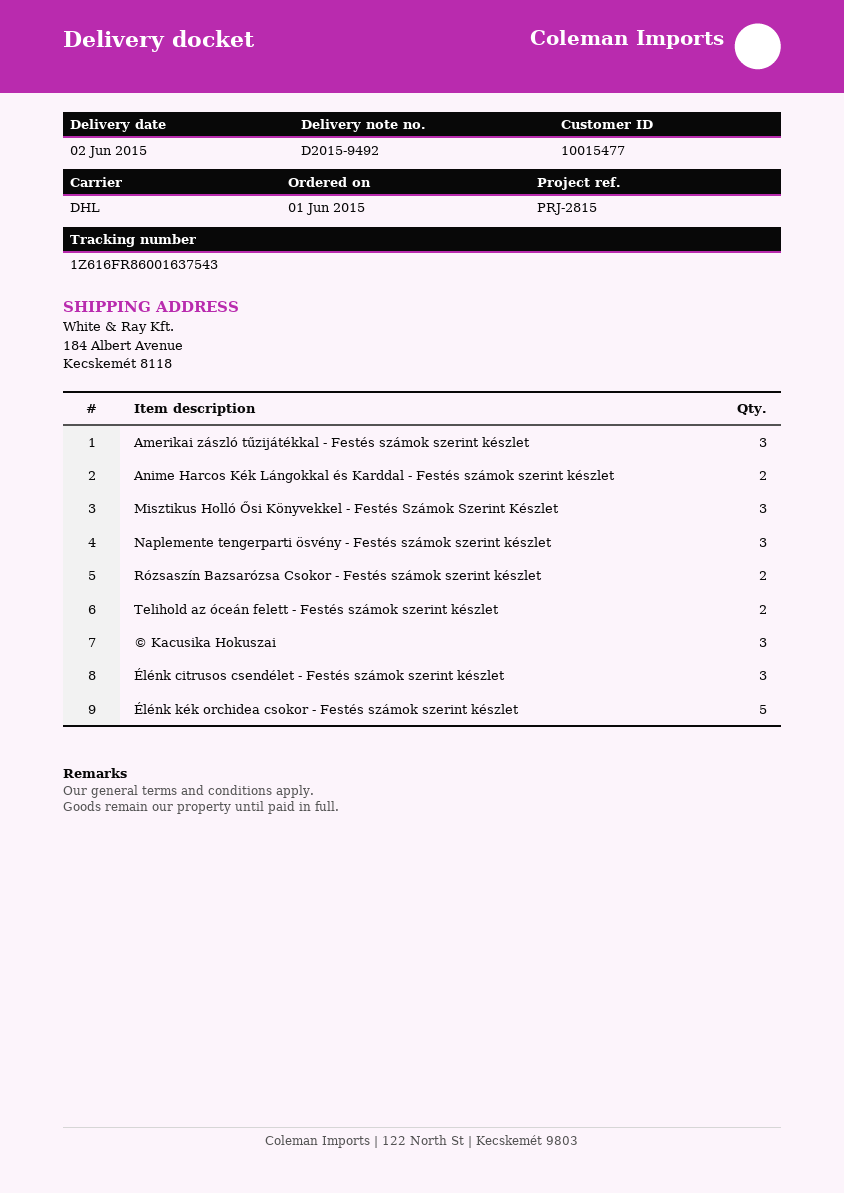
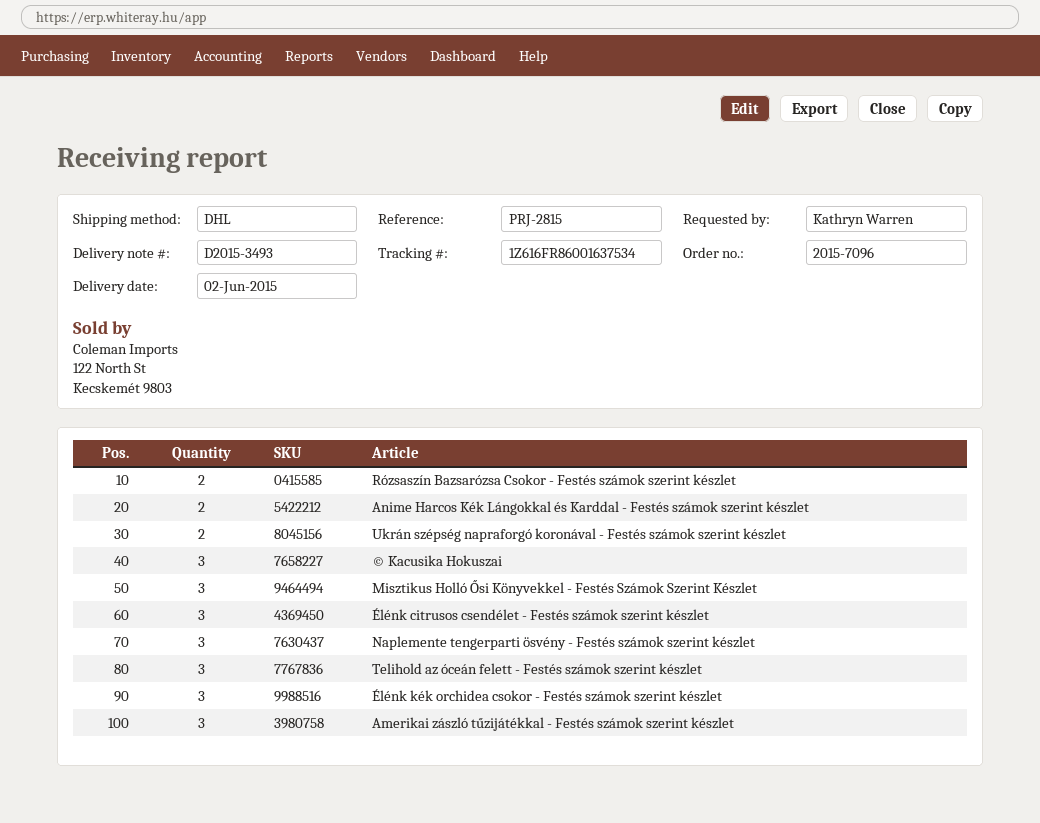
delivery note number: D2015-9492 -> D2015-3493
tracking number: 1Z616FR86001637543 -> 1Z616FR86001637534
Telihold az óceán felett - Festés számok szerint készlet: 2 -> 3
Élénk kék orchidea csokor - Festés számok szerint készlet: 5 -> 3
Ukrán szépség napraforgó koronával - Festés számok szerint készlet: none -> 2

